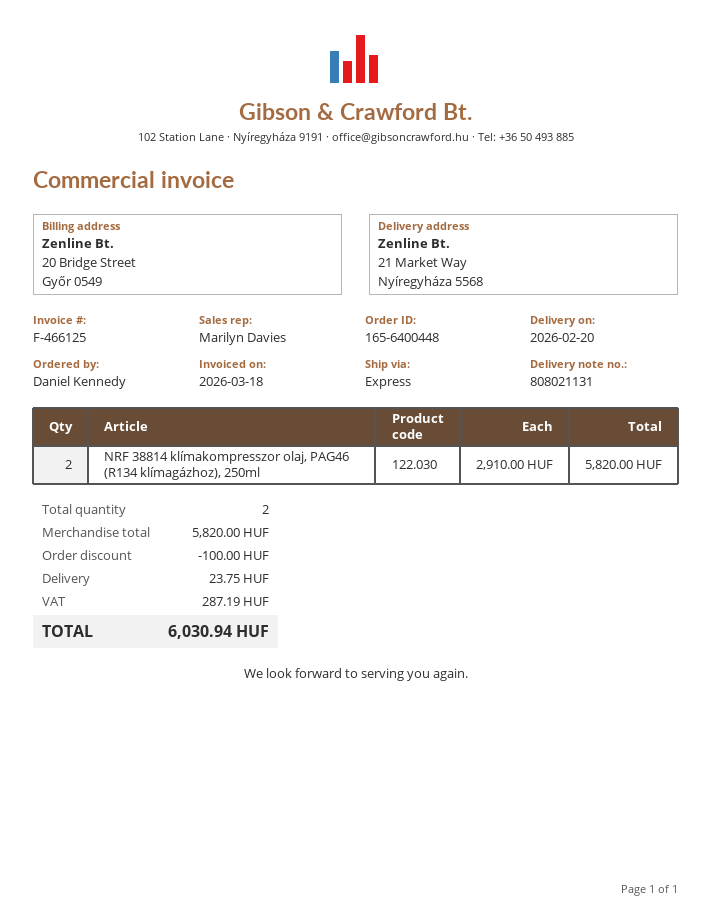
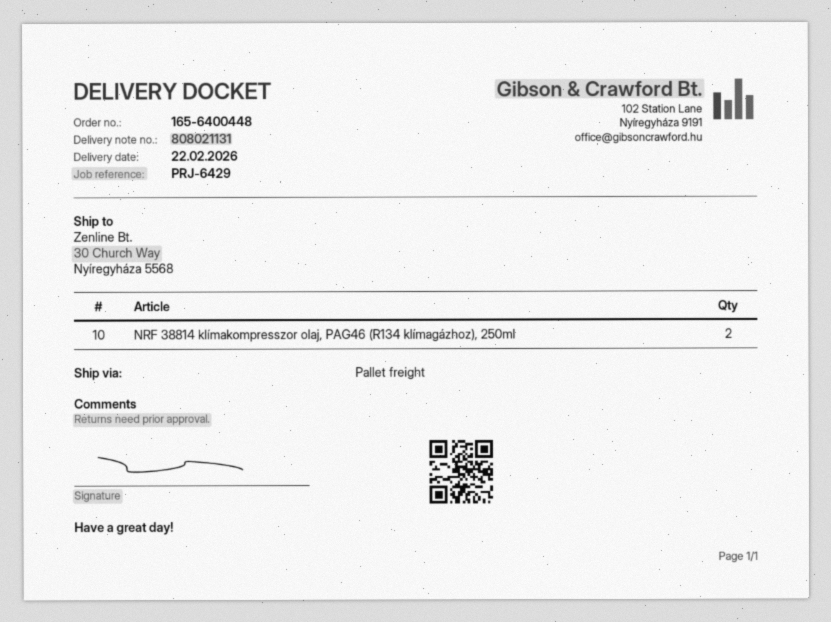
delivery date: 2026-02-20 -> 2026-02-22
shipping method: express -> pallet freight
ship to: 21 Market Way, Nyíregyháza 5568 -> 30 Church Way, Nyíregyháza 5568

